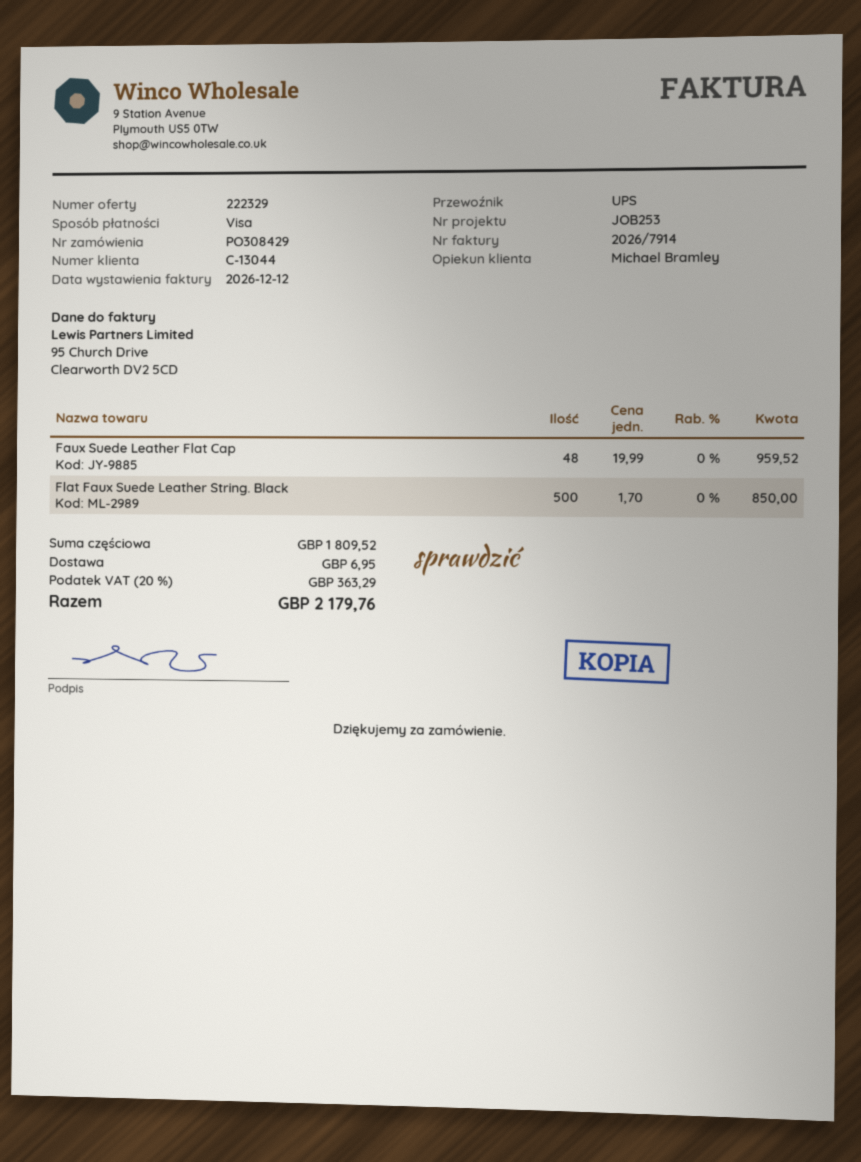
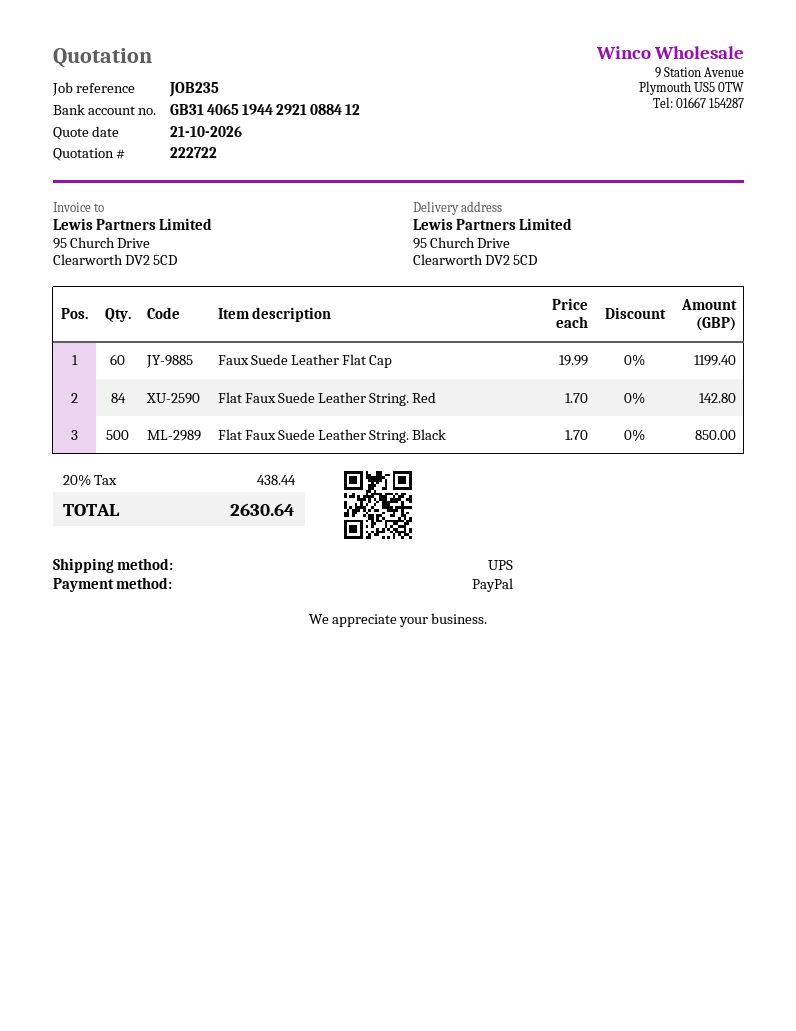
quote number: 222329 -> 222722
reference: JOB253 -> JOB235
payment method: Visa -> PayPal
Faux Suede Leather Flat Cap: 48 x 19.99 = 959.52 -> 60 x 19.99 = 1199.40
Flat Faux Suede Leather String. Red: none -> 84 x 1.70 = 142.80
shipping: 6.95 -> none
tax: 20% = 363.29 -> 20% = 438.44
total: 2179.76 -> 2630.64

